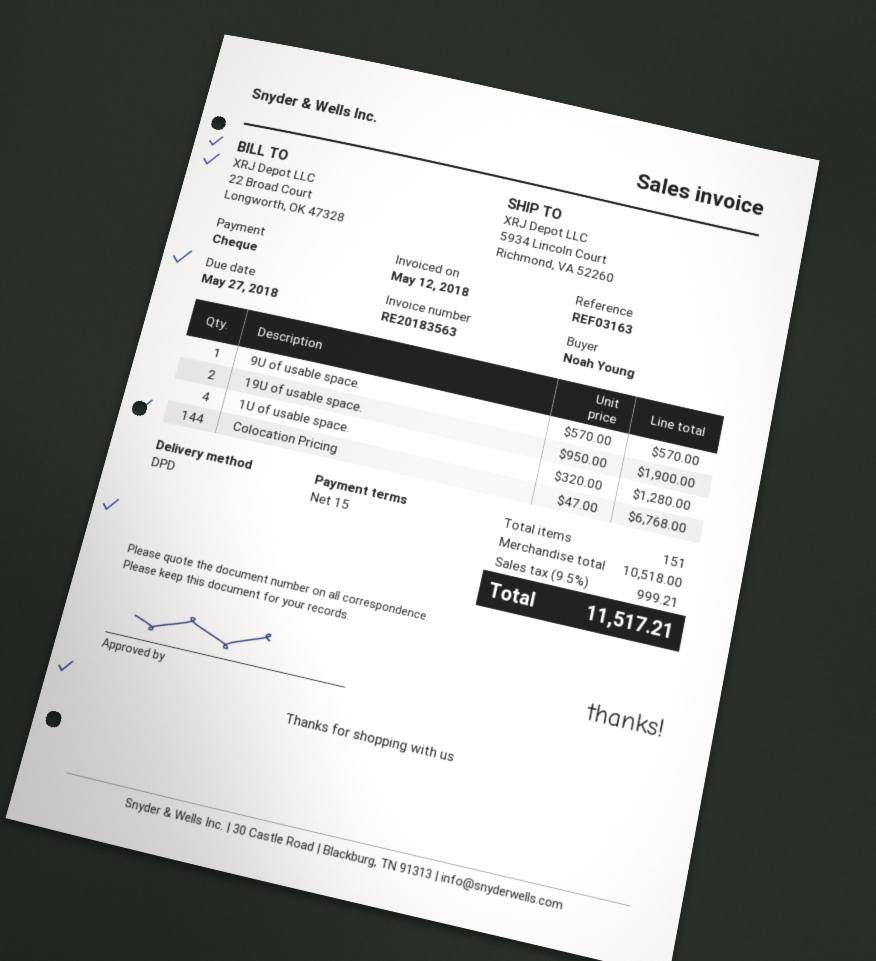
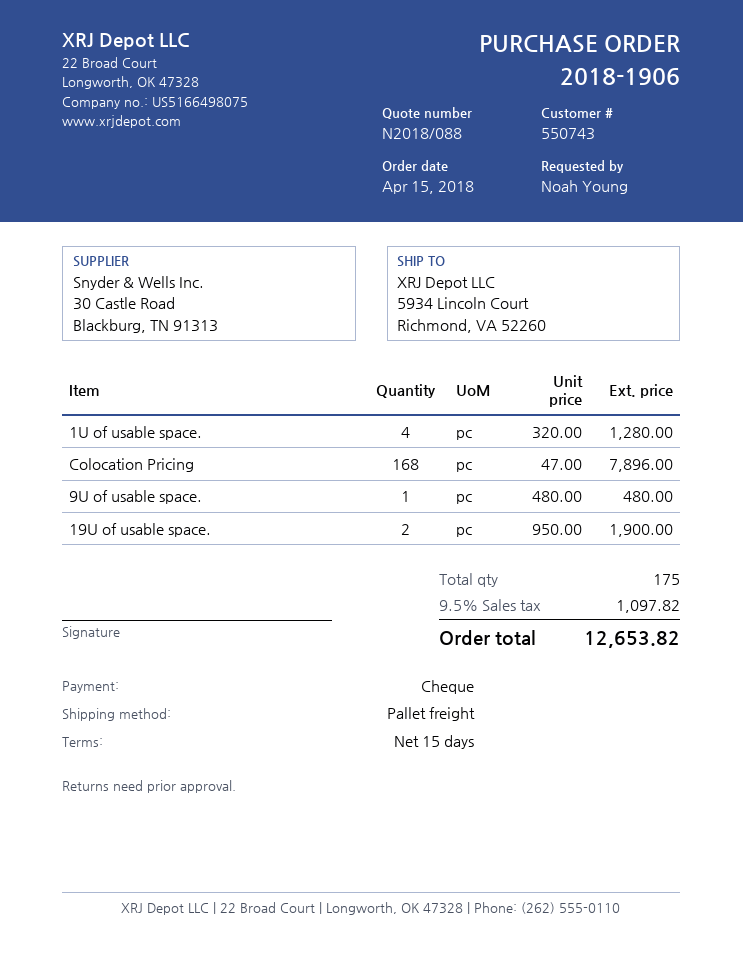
shipping method: DPD -> pallet freight
9U of usable space.: 1 x 570.00 = 570.00 -> 1 x 480.00 = 480.00
Colocation Pricing: 144 x 47.00 = 6768.00 -> 168 x 47.00 = 7896.00
total quantity: 151 -> 175
tax: 9.5% = 999.21 -> 9.5% = 1097.82
total: 11517.21 -> 12653.82

